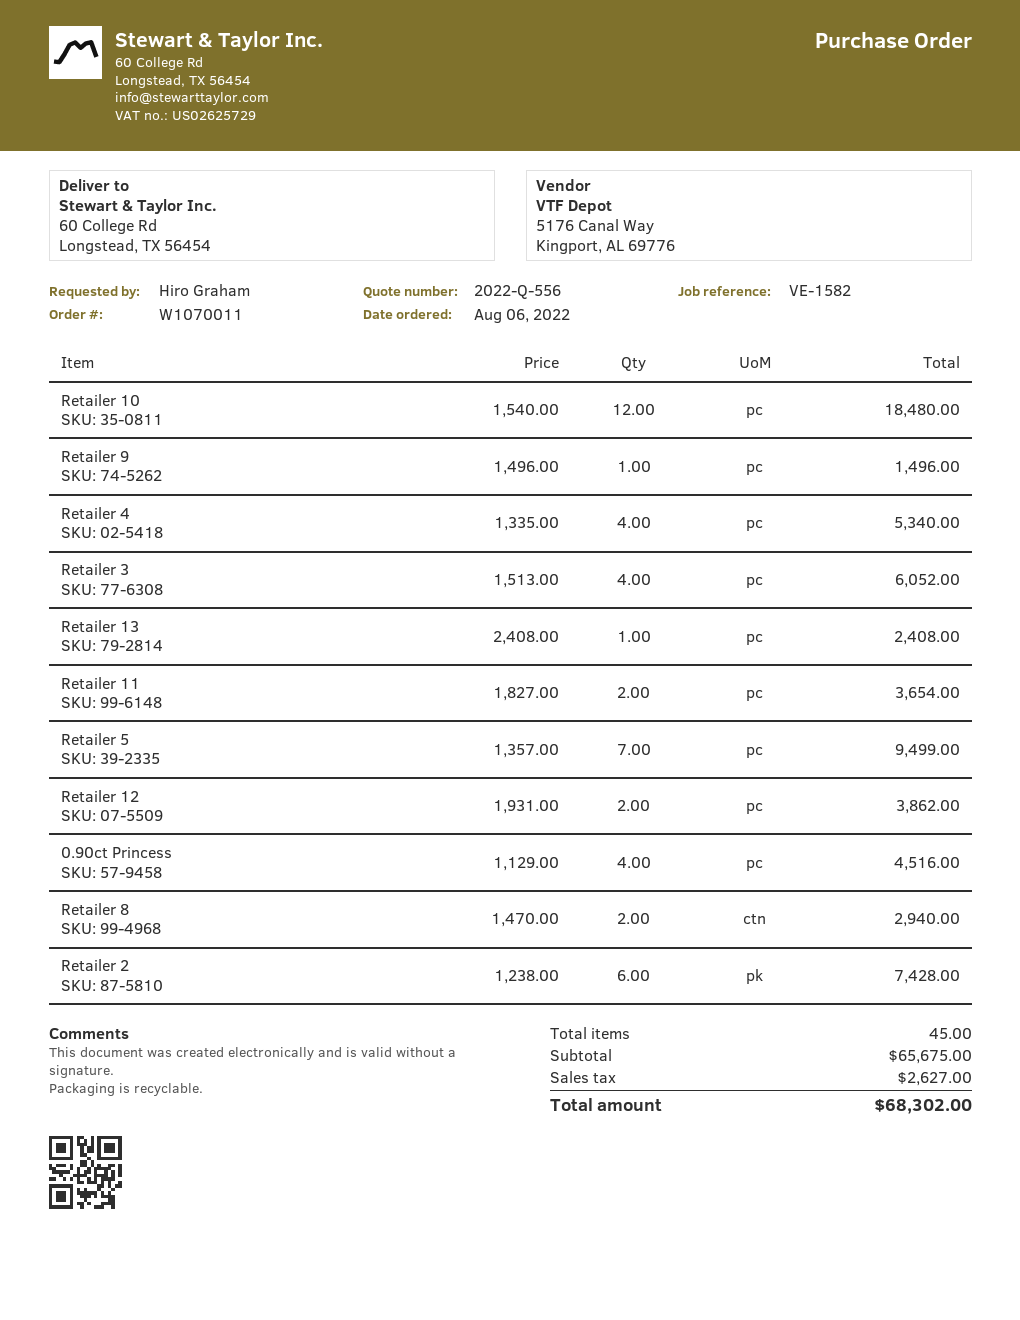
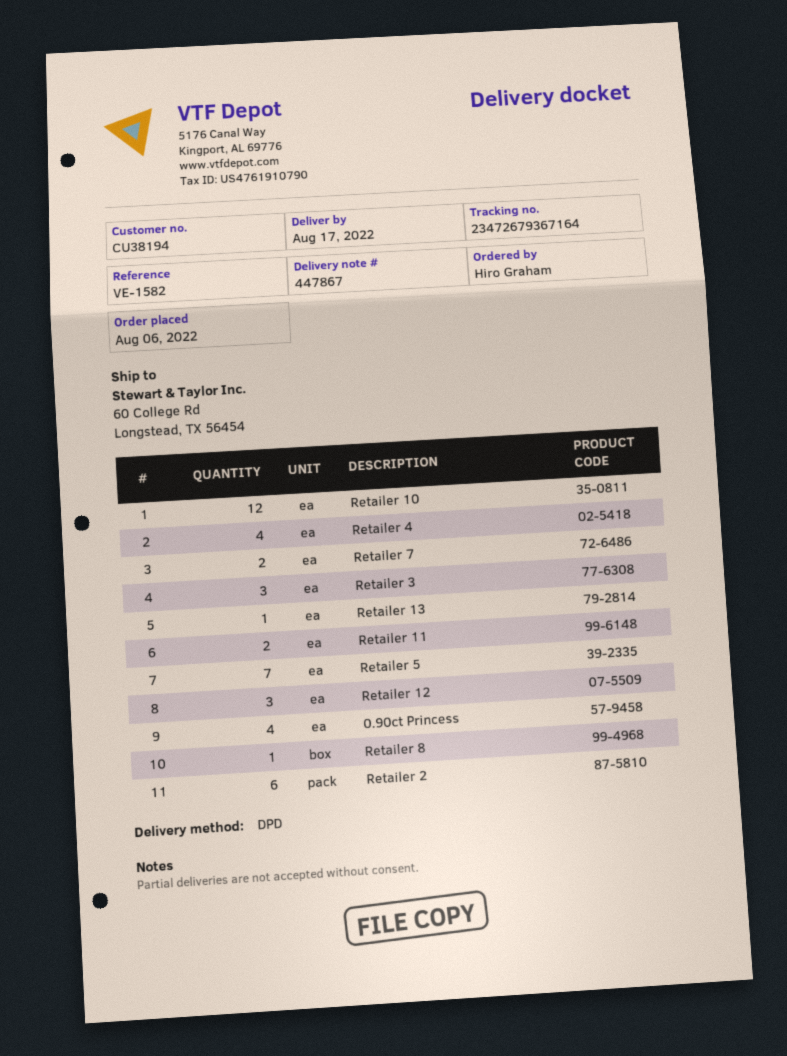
Retailer 9: 1 -> none
Retailer 3: 4 -> 3
Retailer 12: 2 -> 3
Retailer 8: 2 -> 1
Retailer 7: none -> 2

